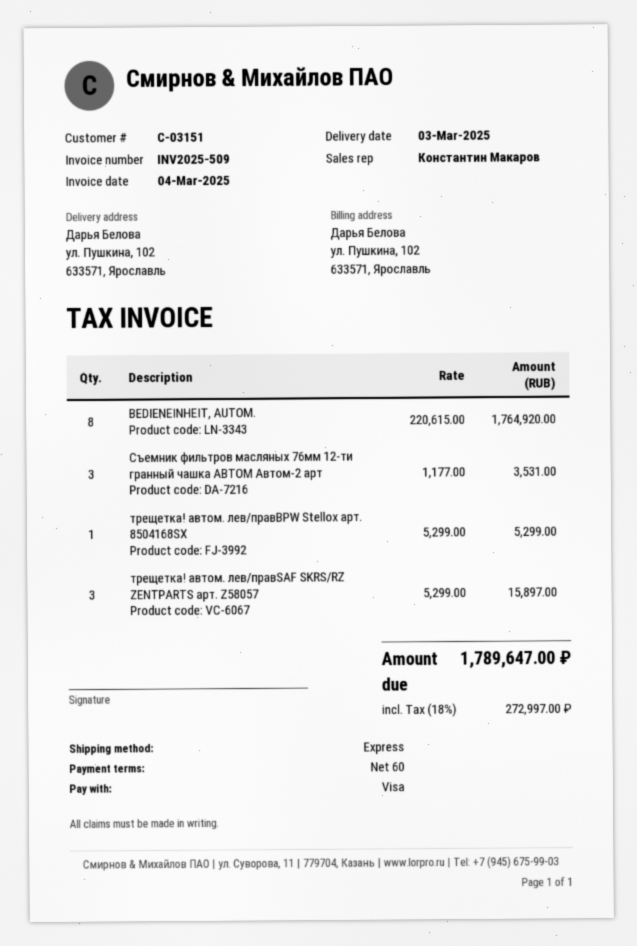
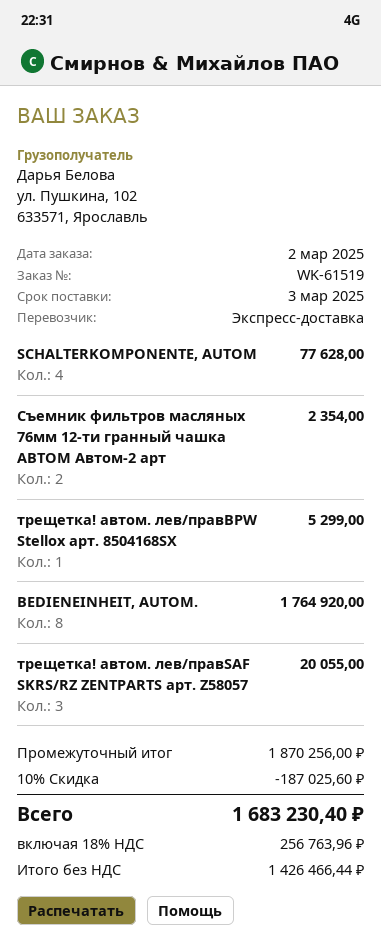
Съемник фильтров масляных 76мм 12-ти гранный чашка АВТОМ Автом-2 арт: 3 for 3531.00 -> 2 for 2354.00
трещетка! автом. лев/правSAF SKRS/RZ ZENTPARTS арт. Z58057: 3 for 15897.00 -> 3 for 20055.00
SCHALTERKOMPONENTE, AUTOM: none -> 4 for 77628.00
discount: none -> 10% = 187025.60
tax: 18% = 272997.00 -> 18% = 256763.96
total: 1789647.00 -> 1683230.40

